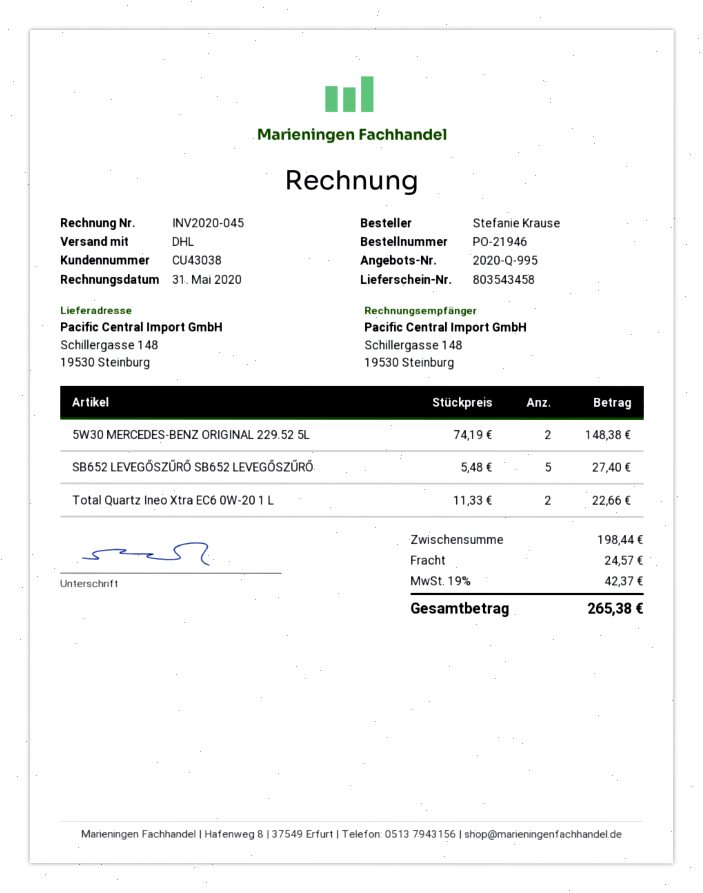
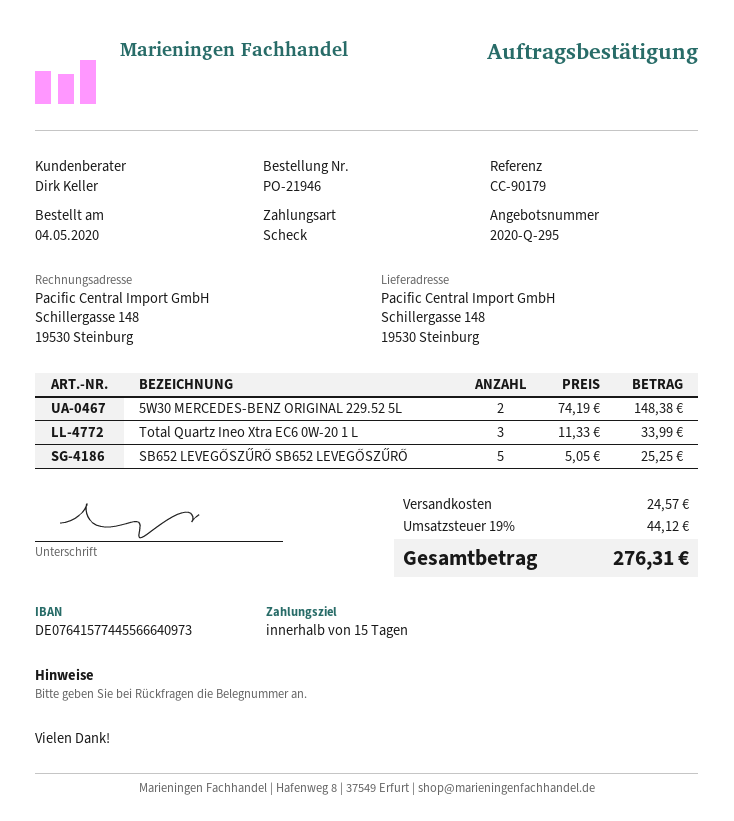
quote number: 2020-Q-995 -> 2020-Q-295
SB652 LEVEGŐSZŰRŐ SB652 LEVEGŐSZŰRŐ: 5 x 5.48 = 27.40 -> 5 x 5.05 = 25.25
Total Quartz Ineo Xtra EC6 0W-20 1 L: 2 x 11.33 = 22.66 -> 3 x 11.33 = 33.99
tax: 19% = 42.37 -> 19% = 44.12
total: 265.38 -> 276.31

